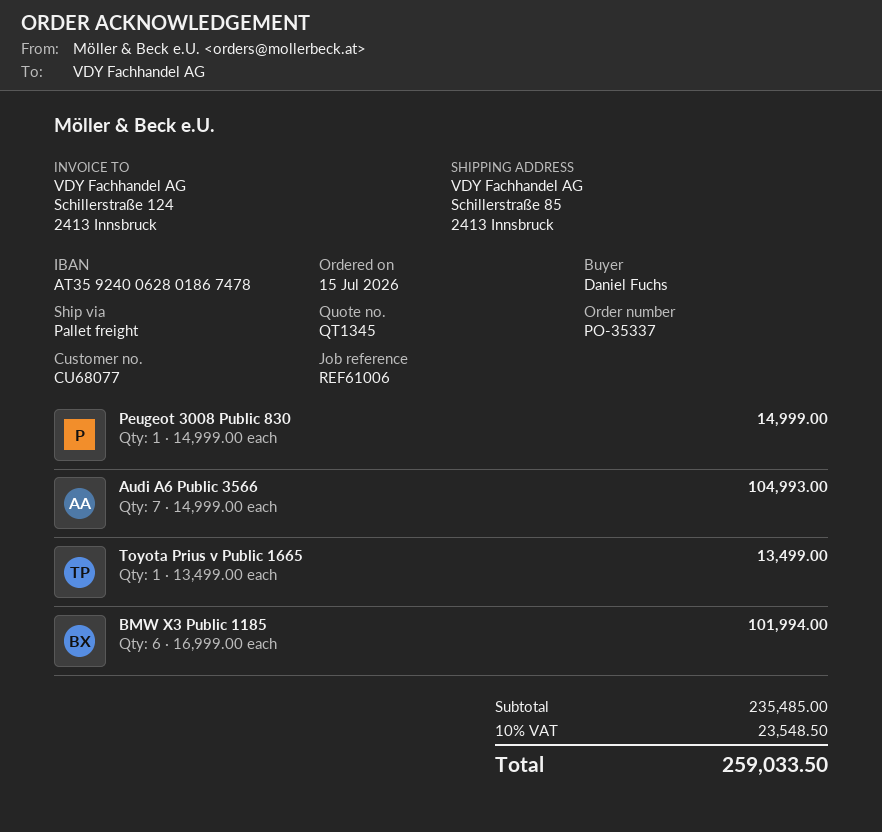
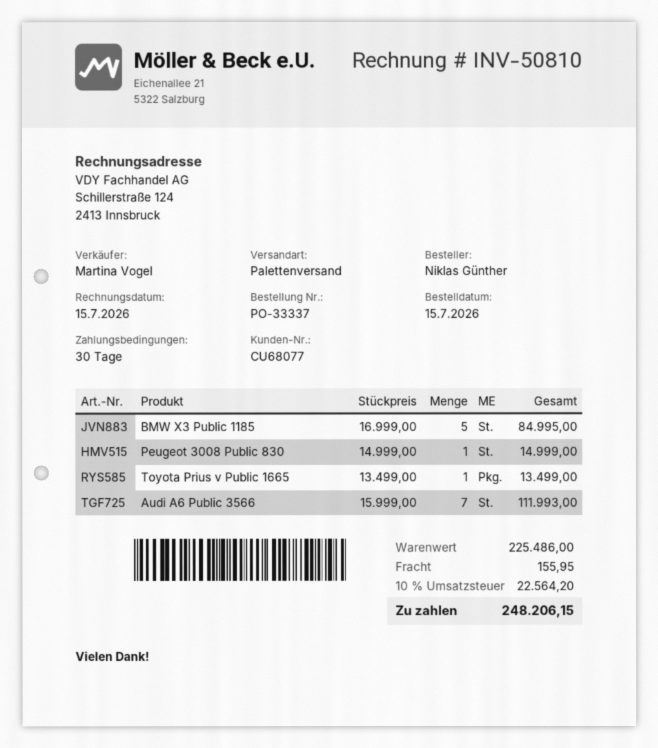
order number: PO-35337 -> PO-33337
ordered by: Daniel Fuchs -> Niklas Günther
Audi A6 Public 3566: 7 x 14999.00 = 104993.00 -> 7 x 15999.00 = 111993.00
BMW X3 Public 1185: 6 x 16999.00 = 101994.00 -> 5 x 16999.00 = 84995.00
subtotal: 235485.00 -> 225486.00
shipping: none -> 155.95
tax: 10% = 23548.50 -> 10% = 22564.20
total: 259033.50 -> 248206.15

